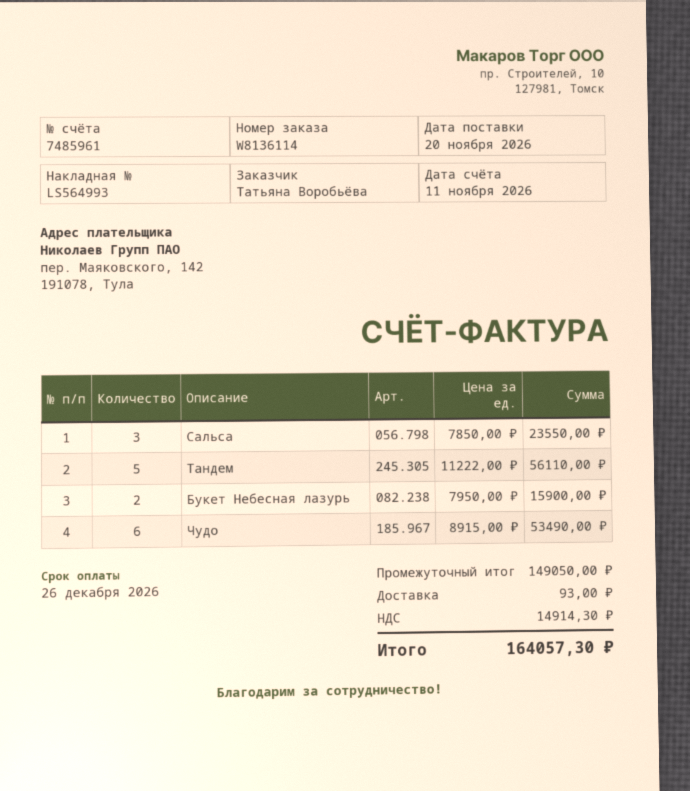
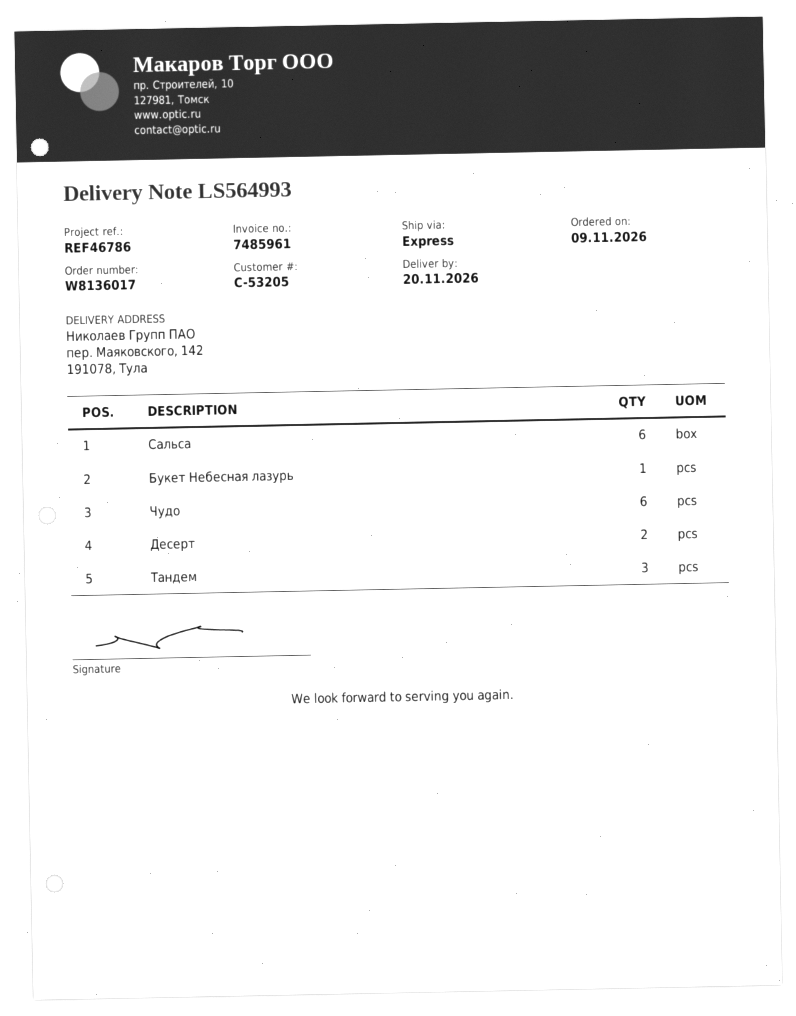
order number: W8136114 -> W8136017
Сальса: 3 -> 6
Тандем: 5 -> 3
Букет Небесная лазурь: 2 -> 1
Десерт: none -> 2

